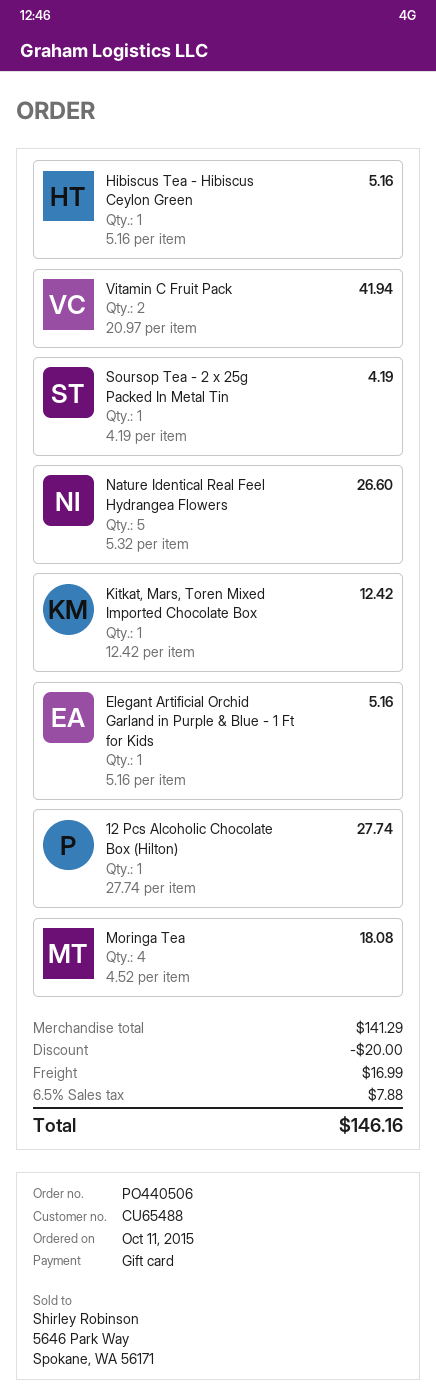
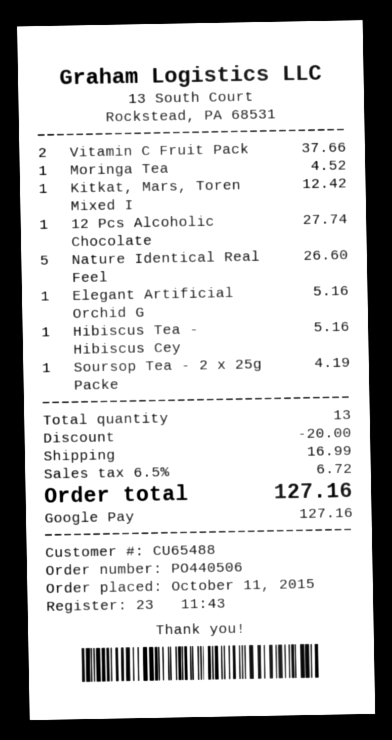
payment method: gift card -> Google Pay
Vitamin C Fruit Pack: 2 for 41.94 -> 2 for 37.66
Moringa Tea: 4 for 18.08 -> 1 for 4.52
tax: 6.5% = 7.88 -> 6.5% = 6.72
total: 146.16 -> 127.16

